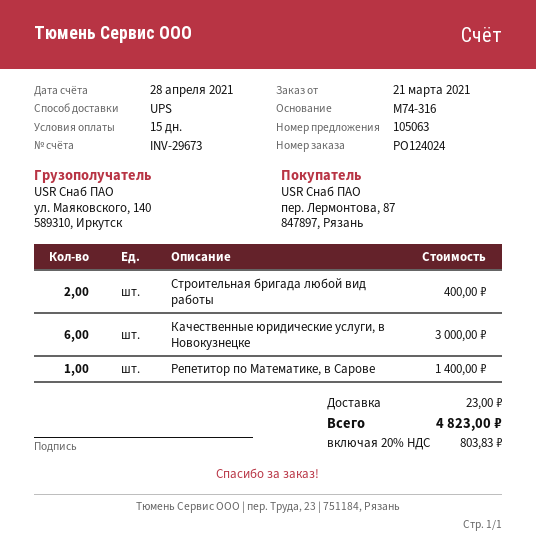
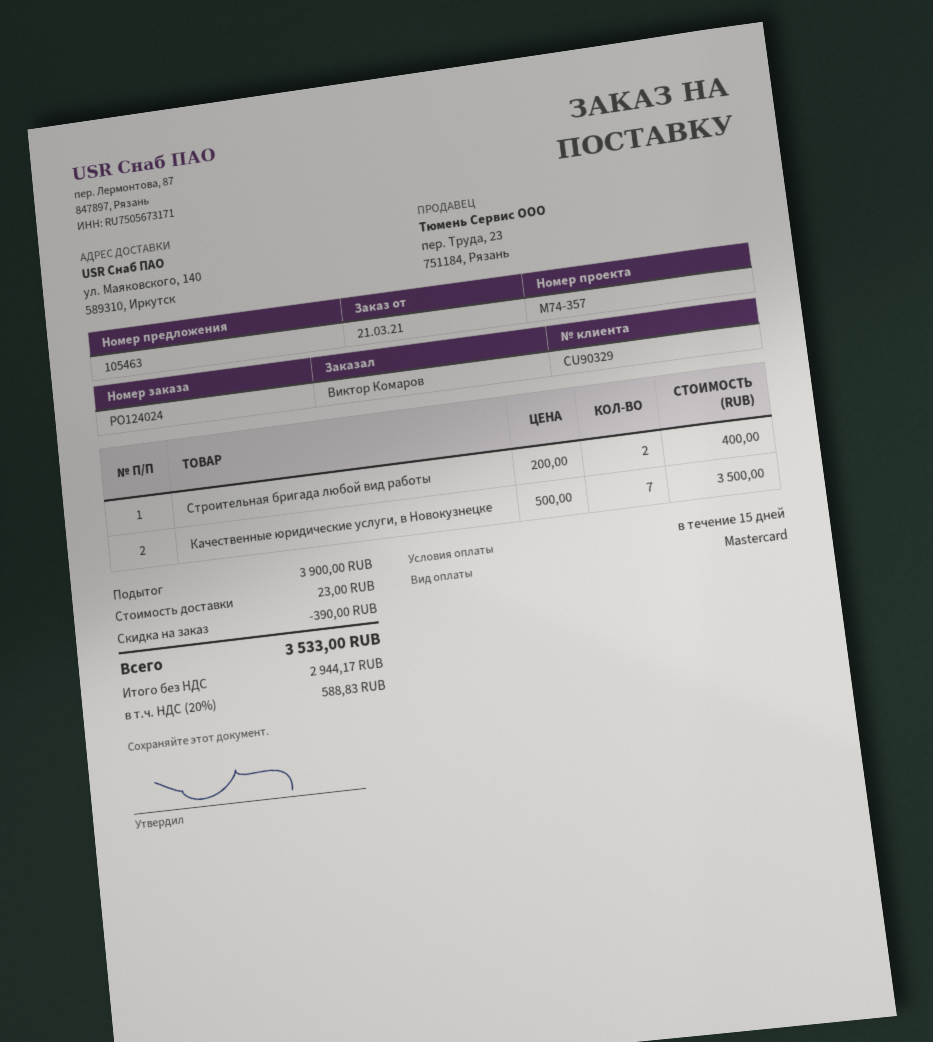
quote number: 105063 -> 105463
reference: M74-316 -> M74-357
Качественные юридические услуги, в Новокузнецке: 6 for 3000.00 -> 7 for 3500.00
Репетитор по Математике, в Сарове: 1 for 1400.00 -> none
discount: none -> 390.00
tax: 20% = 803.83 -> 20% = 588.83
total: 4823.00 -> 3533.00

